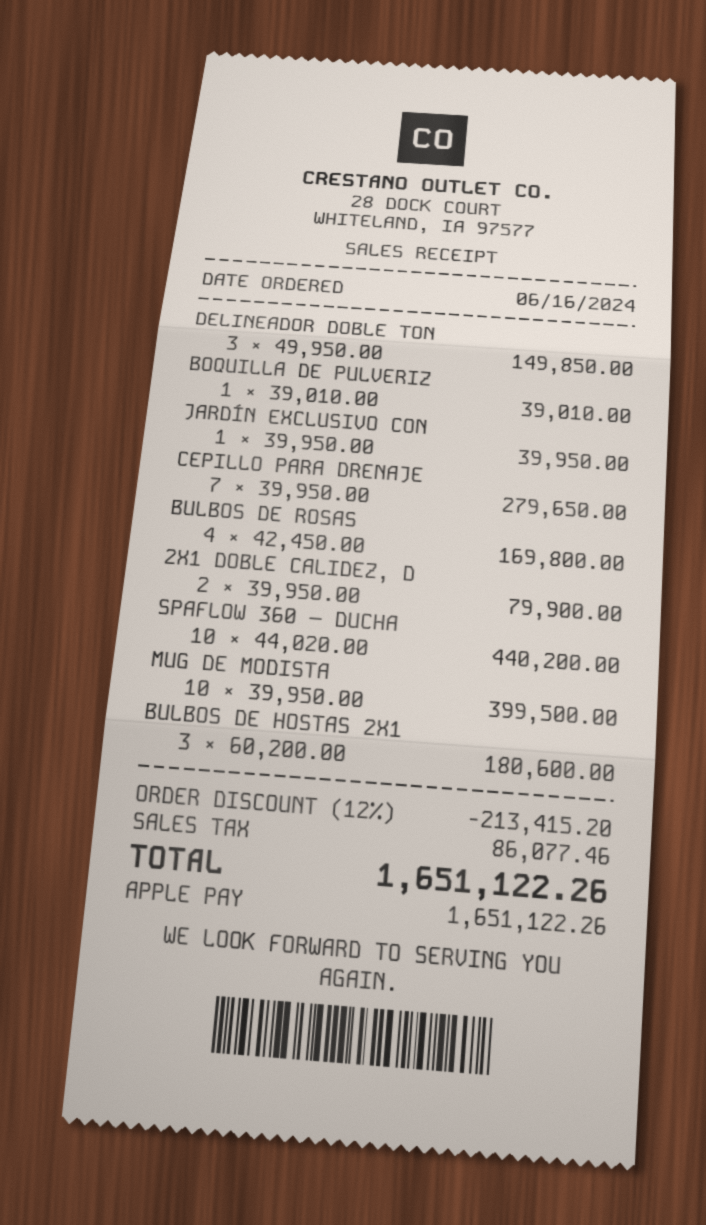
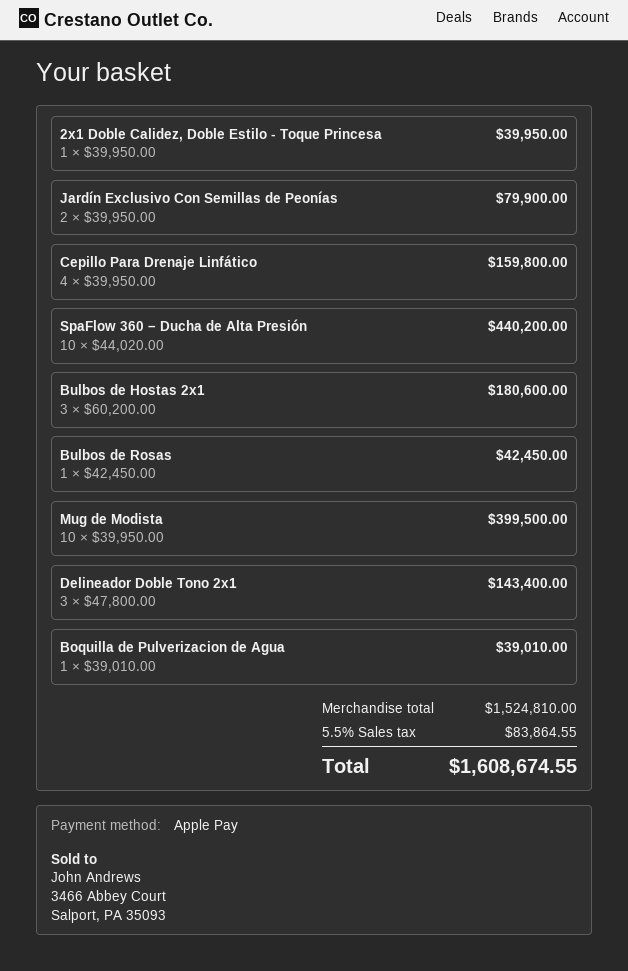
DELINEADOR DOBLE TON: 3 x 49950.00 = 149850.00 -> 3 x 47800.00 = 143400.00
JARDÍN EXCLUSIVO CON: 1 x 39950.00 = 39950.00 -> 2 x 39950.00 = 79900.00
CEPILLO PARA DRENAJE: 7 x 39950.00 = 279650.00 -> 4 x 39950.00 = 159800.00
BULBOS DE ROSAS: 4 x 42450.00 = 169800.00 -> 1 x 42450.00 = 42450.00
2X1 DOBLE CALIDEZ, D: 2 x 39950.00 = 79900.00 -> 1 x 39950.00 = 39950.00
discount: 12% = 213415.20 -> none
tax: 86077.46 -> 83864.55
total: 1651122.26 -> 1608674.55

